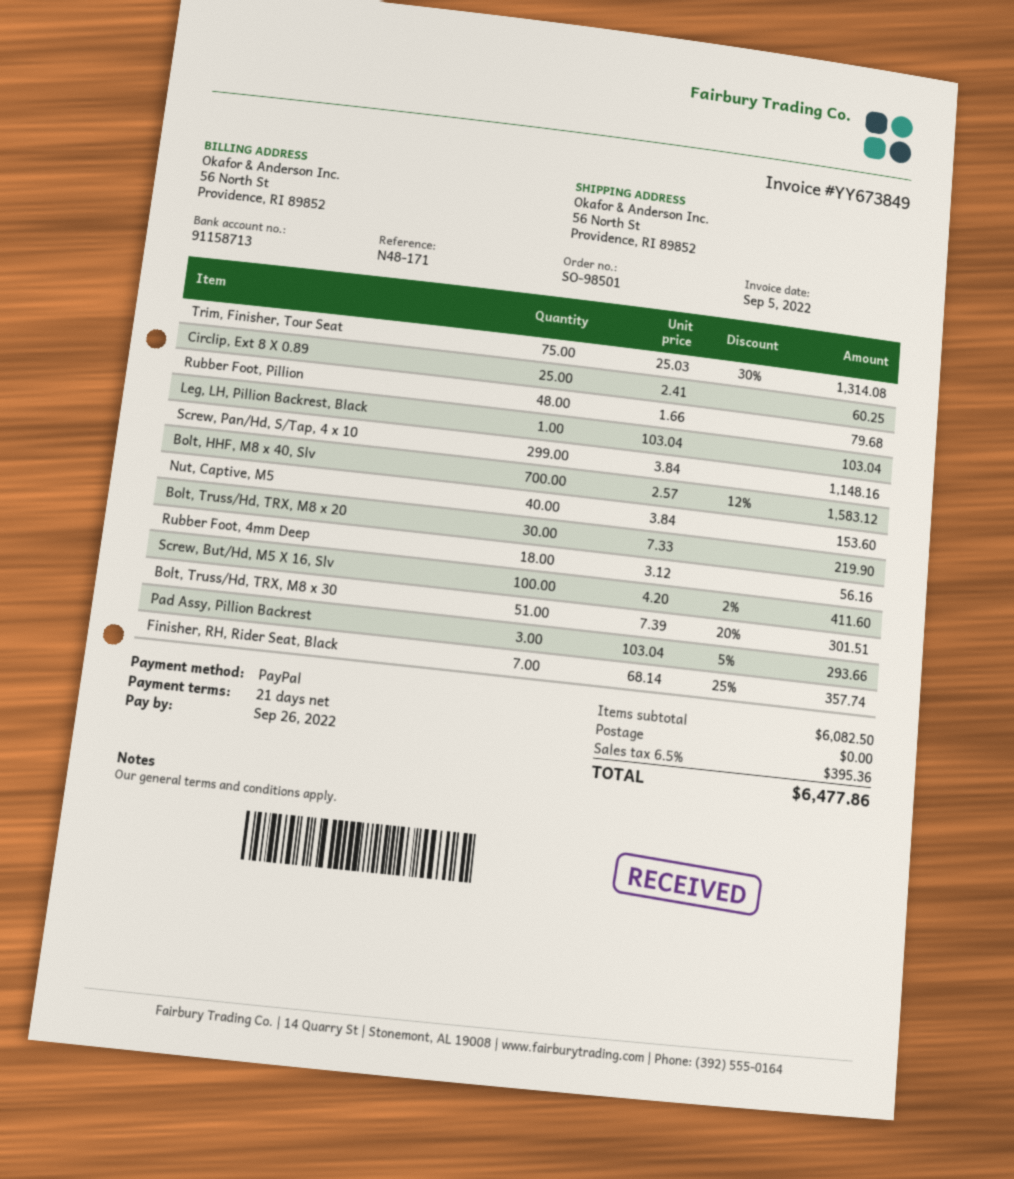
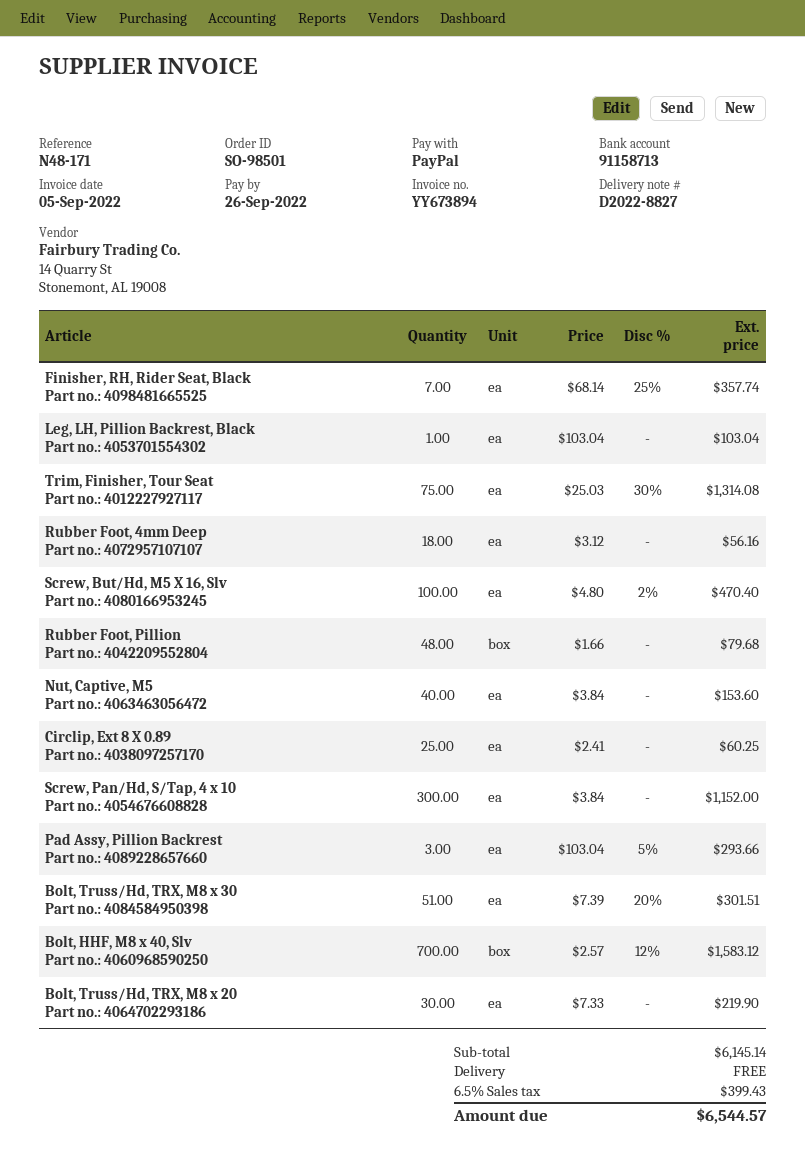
invoice number: YY673849 -> YY673894
Screw, Pan/Hd, S/Tap, 4 x 10: 299 x 3.84 = 1148.16 -> 300 x 3.84 = 1152.00
Screw, But/Hd, M5 X 16, Slv: 100 x 4.20 - 2% = 411.60 -> 100 x 4.80 - 2% = 470.40
subtotal: 6082.50 -> 6145.14
tax: 6.5% = 395.36 -> 6.5% = 399.43
total: 6477.86 -> 6544.57

